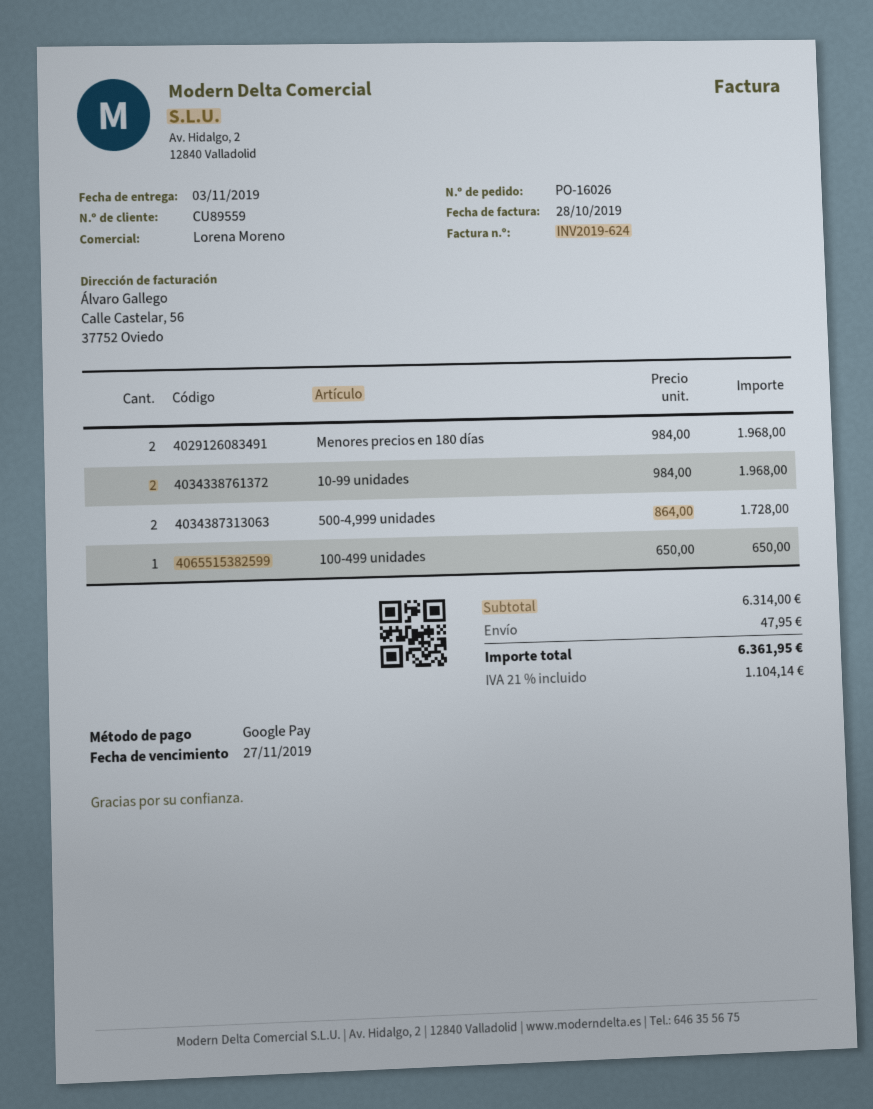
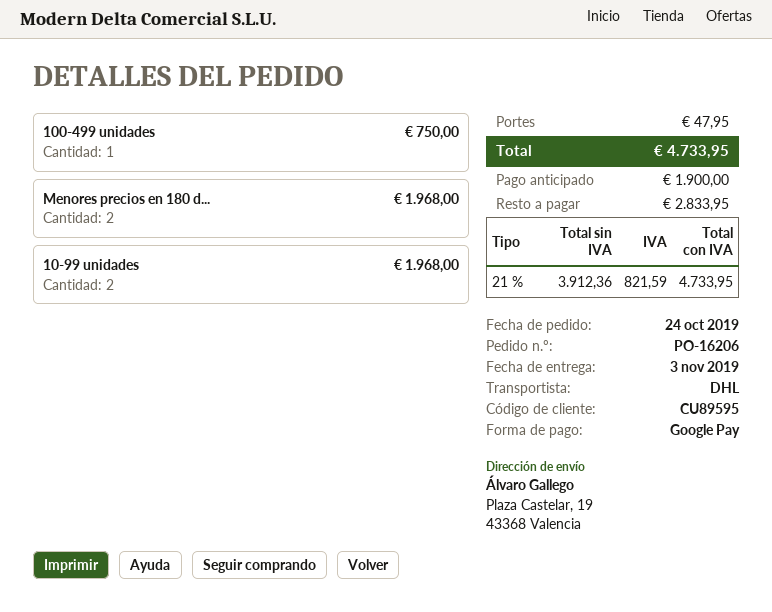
order number: PO-16026 -> PO-16206
customer number: CU89559 -> CU89595
500-4,999 unidades: 2 for 1728.00 -> none
100-499 unidades: 1 for 650.00 -> 1 for 750.00
tax: 21% = 1104.14 -> 21% = 821.59
total: 6361.95 -> 4733.95

